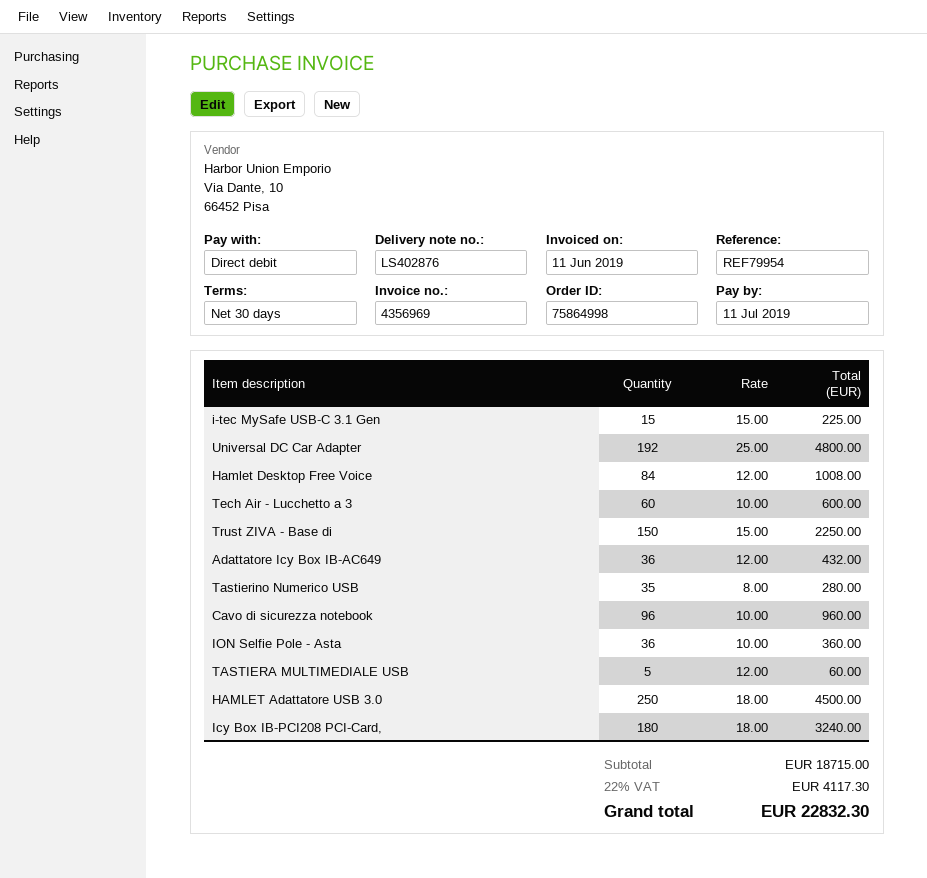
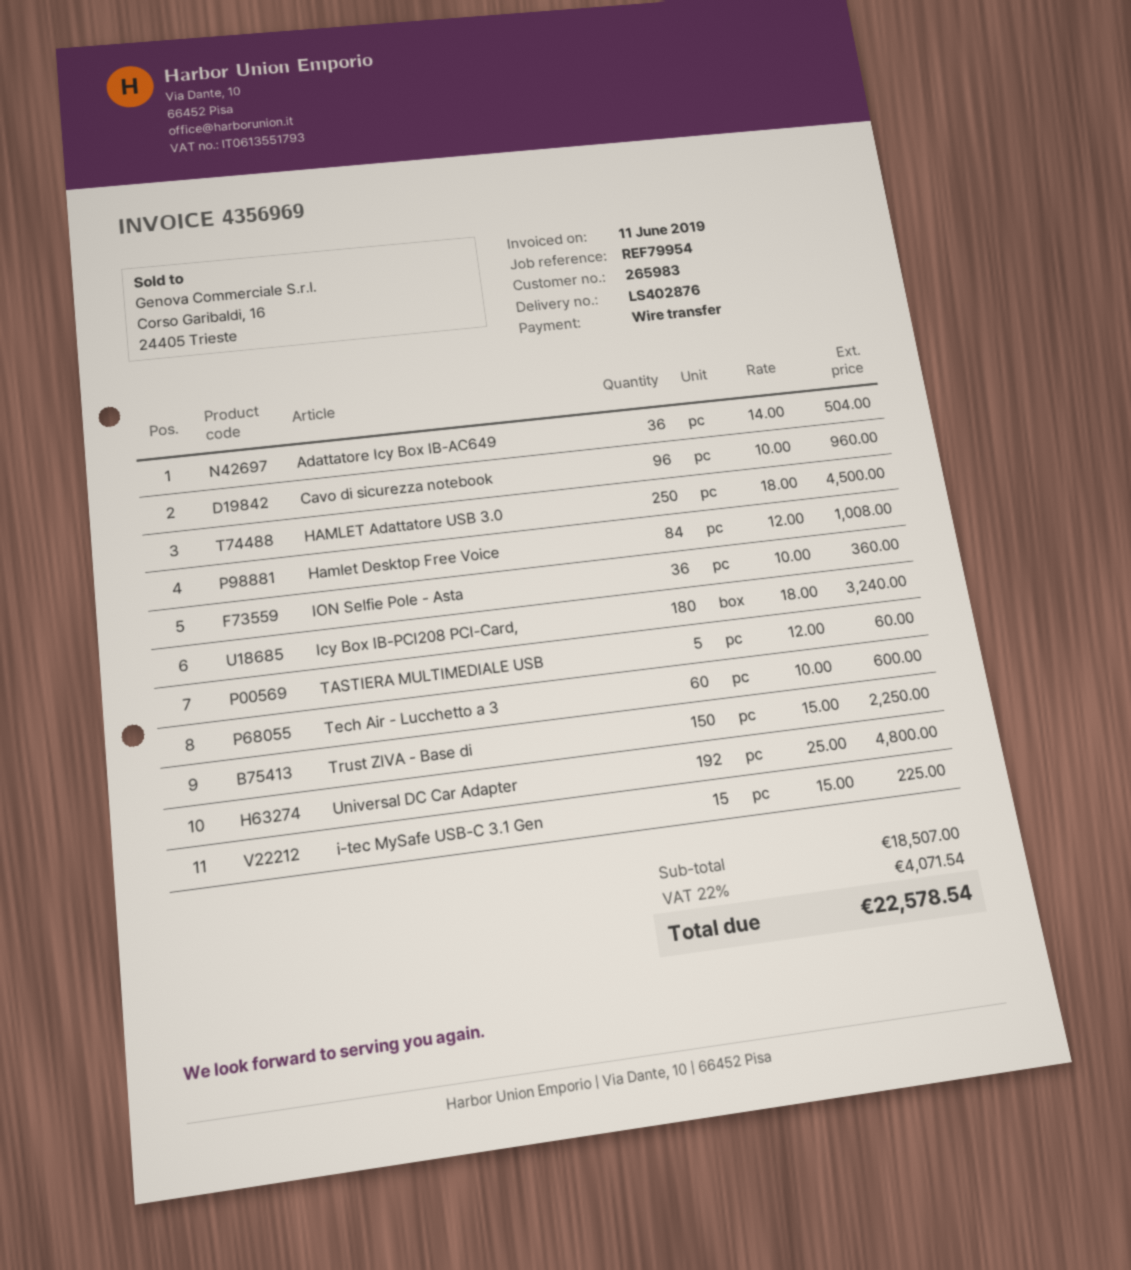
payment method: direct debit -> bank transfer
Adattatore Icy Box IB-AC649: 36 x 12.00 = 432.00 -> 36 x 14.00 = 504.00
Tastierino Numerico USB: 35 x 8.00 = 280.00 -> none
subtotal: 18715.00 -> 18507.00
tax: 22% = 4117.30 -> 22% = 4071.54
total: 22832.30 -> 22578.54

